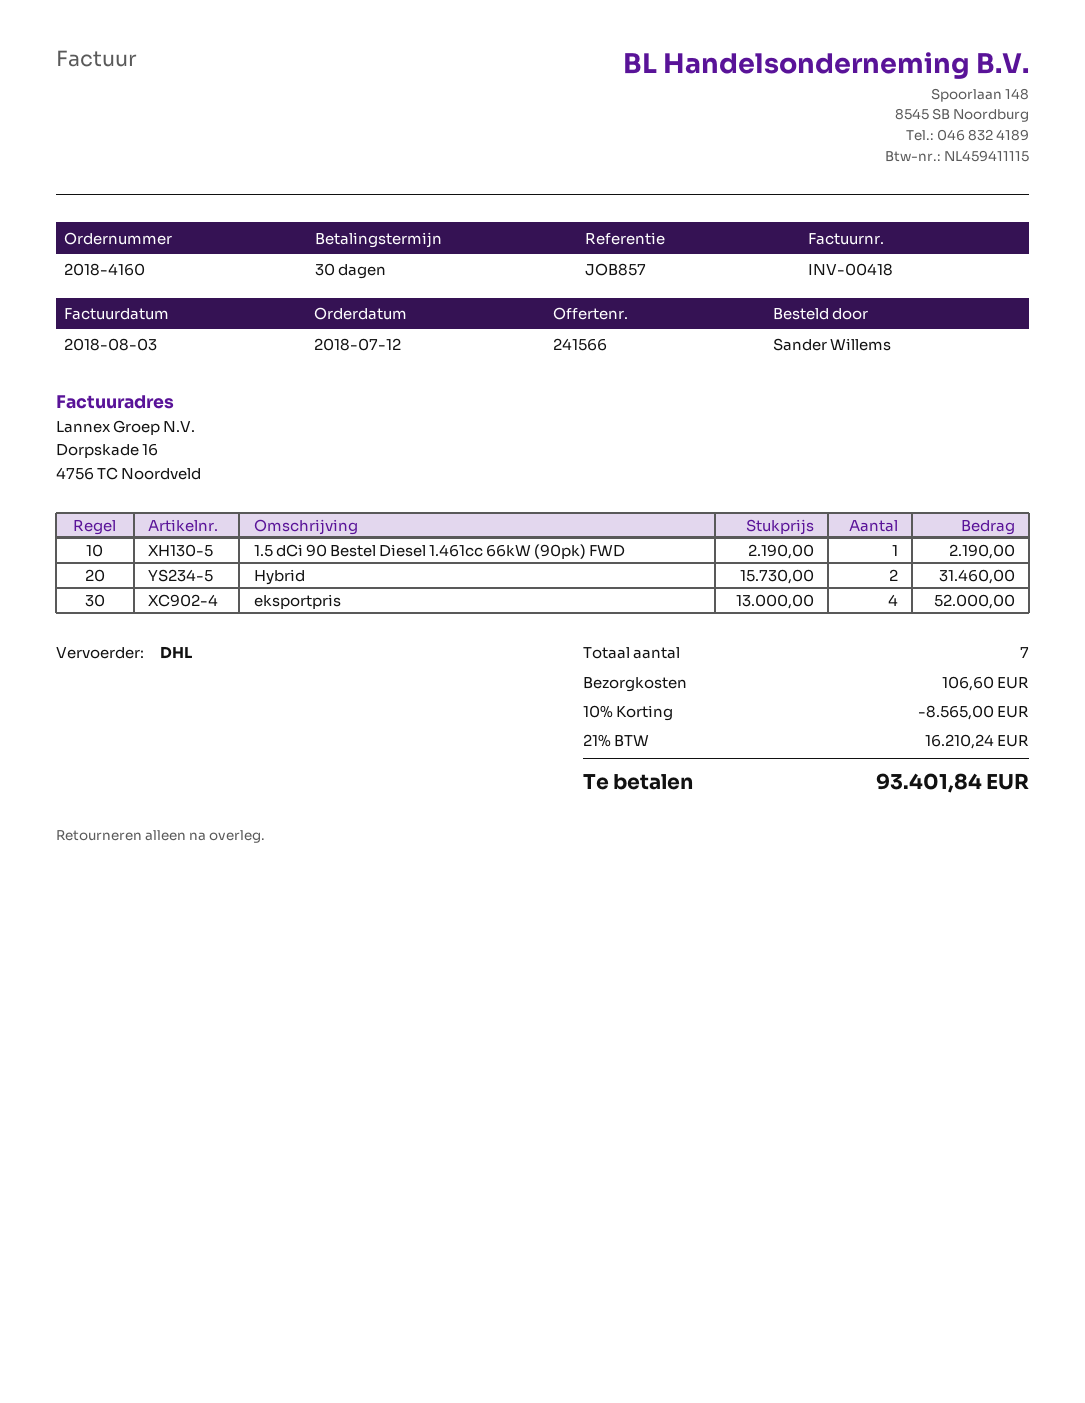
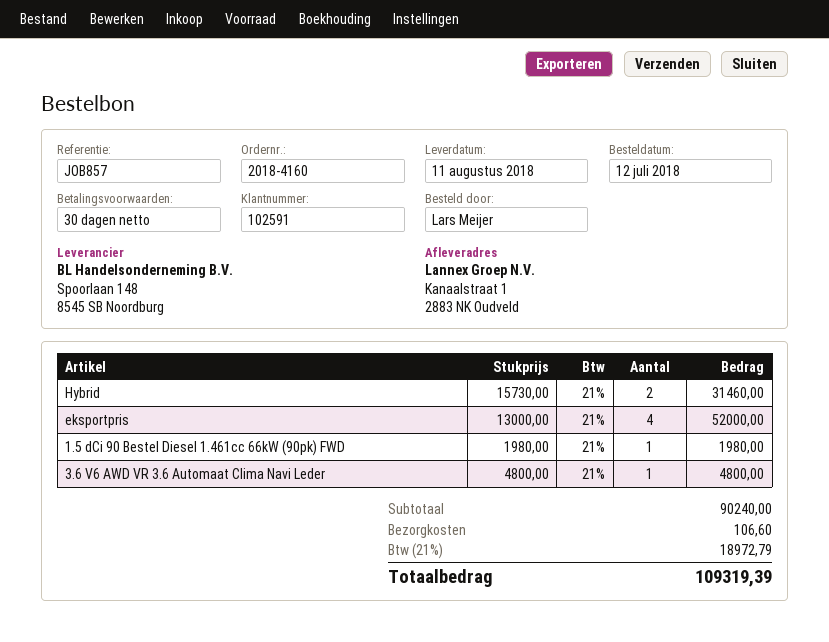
ordered by: Sander Willems -> Lars Meijer
1.5 dCi 90 Bestel Diesel 1.461cc 66kW (90pk) FWD: 1 x 2190.00 = 2190.00 -> 1 x 1980.00 = 1980.00
3.6 V6 AWD VR 3.6 Automaat Clima Navi Leder: none -> 1 x 4800.00 = 4800.00
discount: 10% = 8565.00 -> none
tax: 21% = 16210.24 -> 21% = 18972.79
total: 93401.84 -> 109319.39

